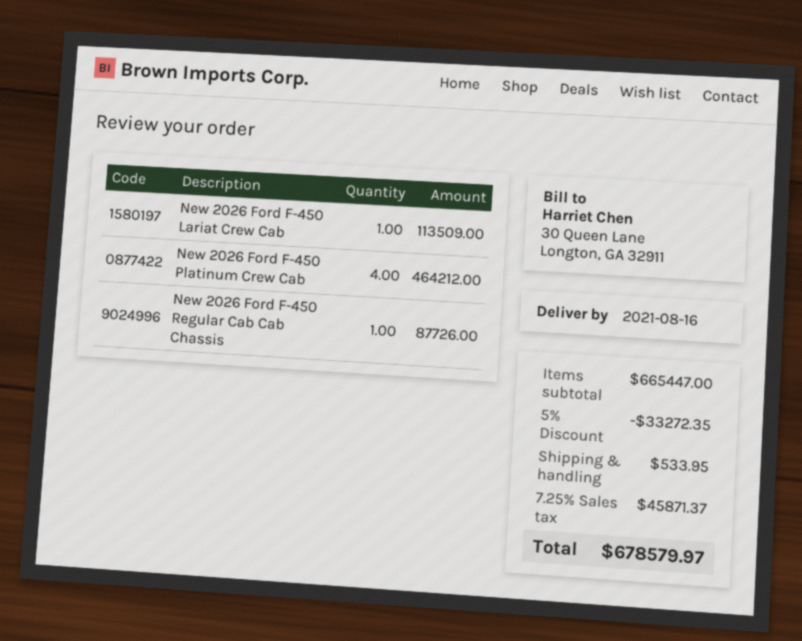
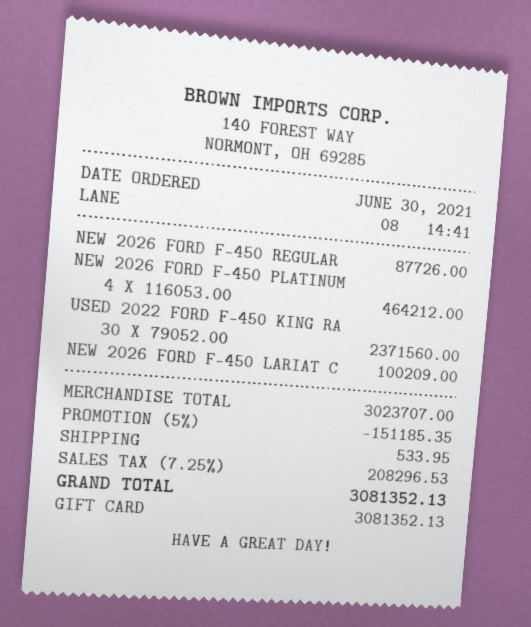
New 2026 Ford F-450 Lariat Crew Cab: 1 for 113509.00 -> 1 for 100209.00
USED 2022 FORD F-450 KING RA: none -> 30 for 2371560.00
subtotal: 665447.00 -> 3023707.00
discount: 5% = 33272.35 -> 5% = 151185.35
tax: 7.25% = 45871.37 -> 7.25% = 208296.53
total: 678579.97 -> 3081352.13

